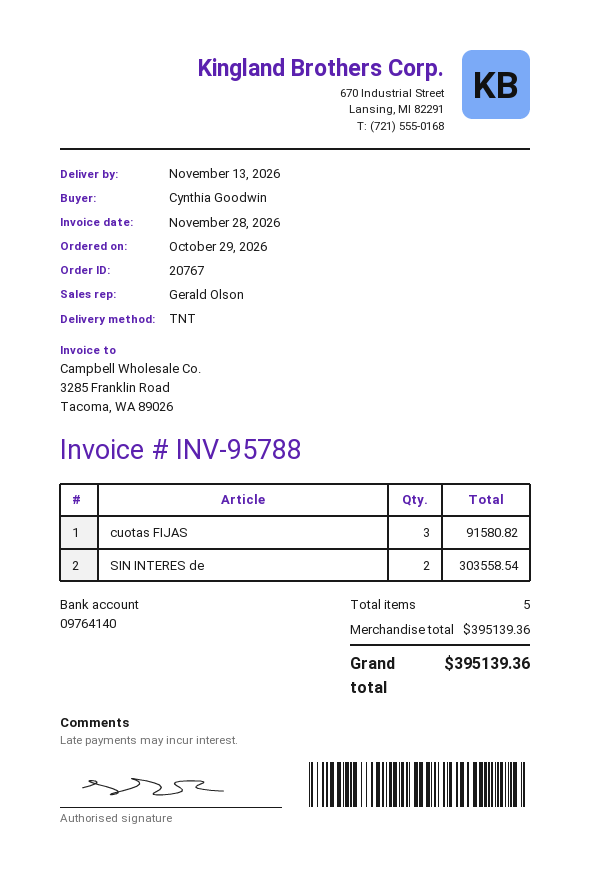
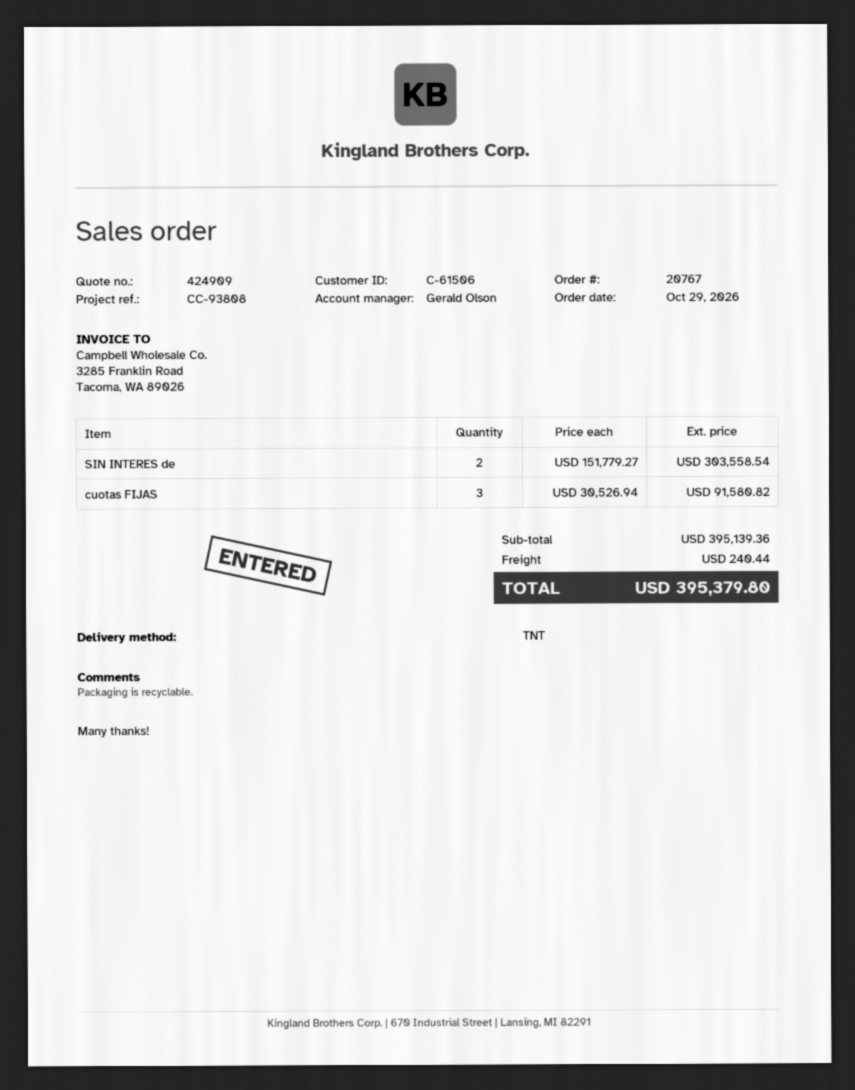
shipping: none -> 240.44
total: 395139.36 -> 395379.80

